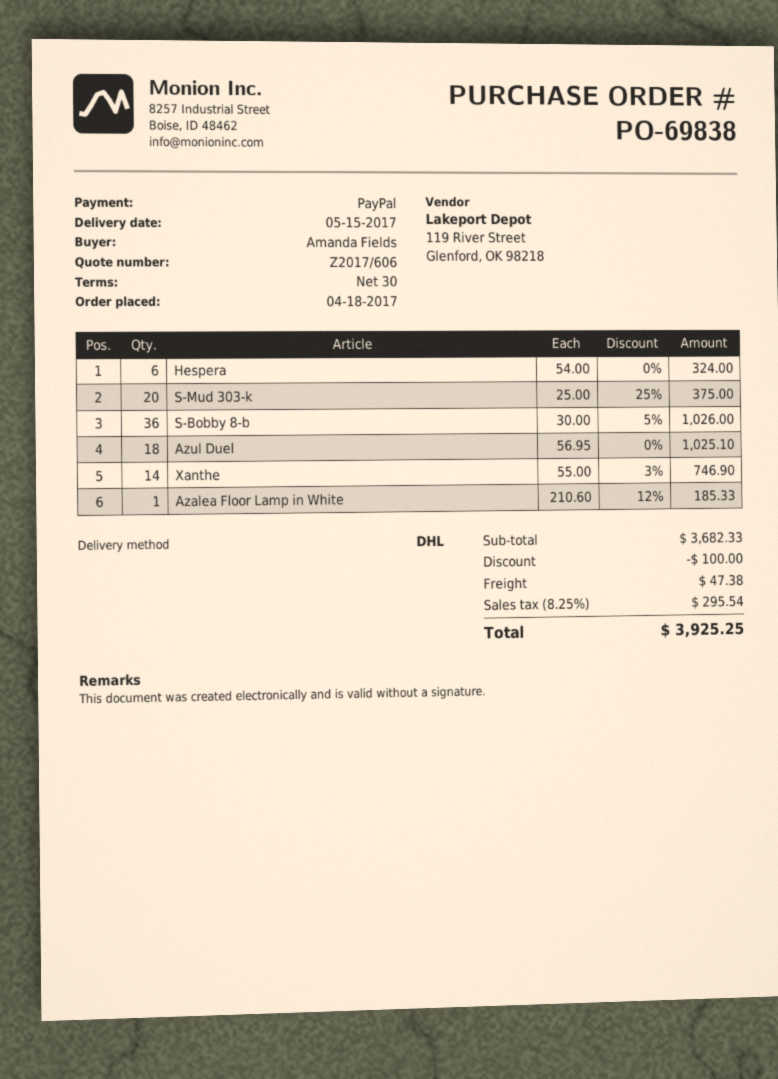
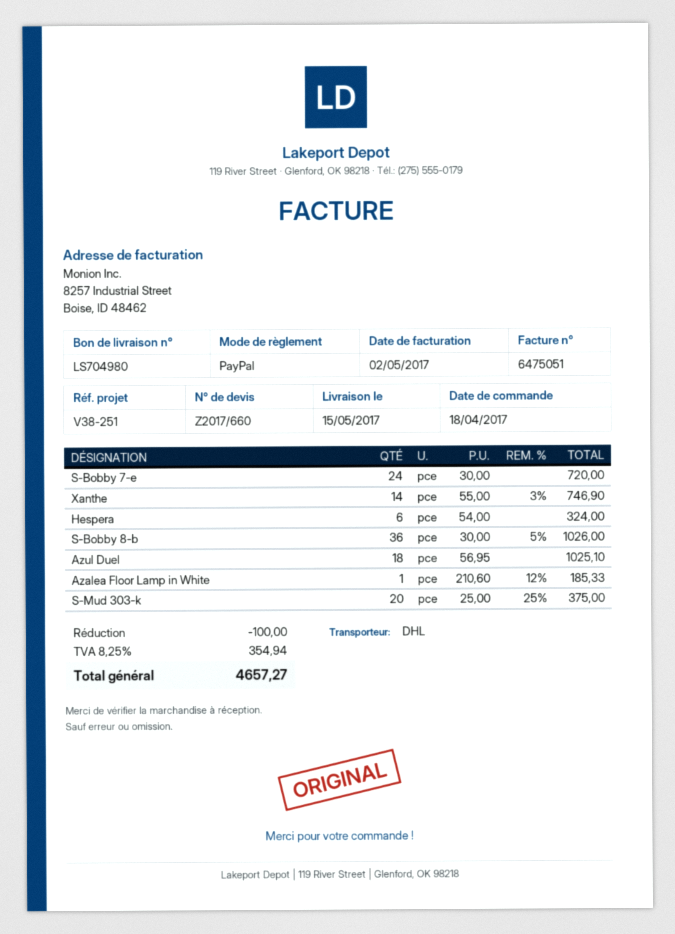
quote number: Z2017/606 -> Z2017/660
S-Bobby 7-e: none -> 24 x 30.00 = 720.00
shipping: 47.38 -> none
tax: 8.25% = 295.54 -> 8.25% = 354.94
total: 3925.25 -> 4657.27

